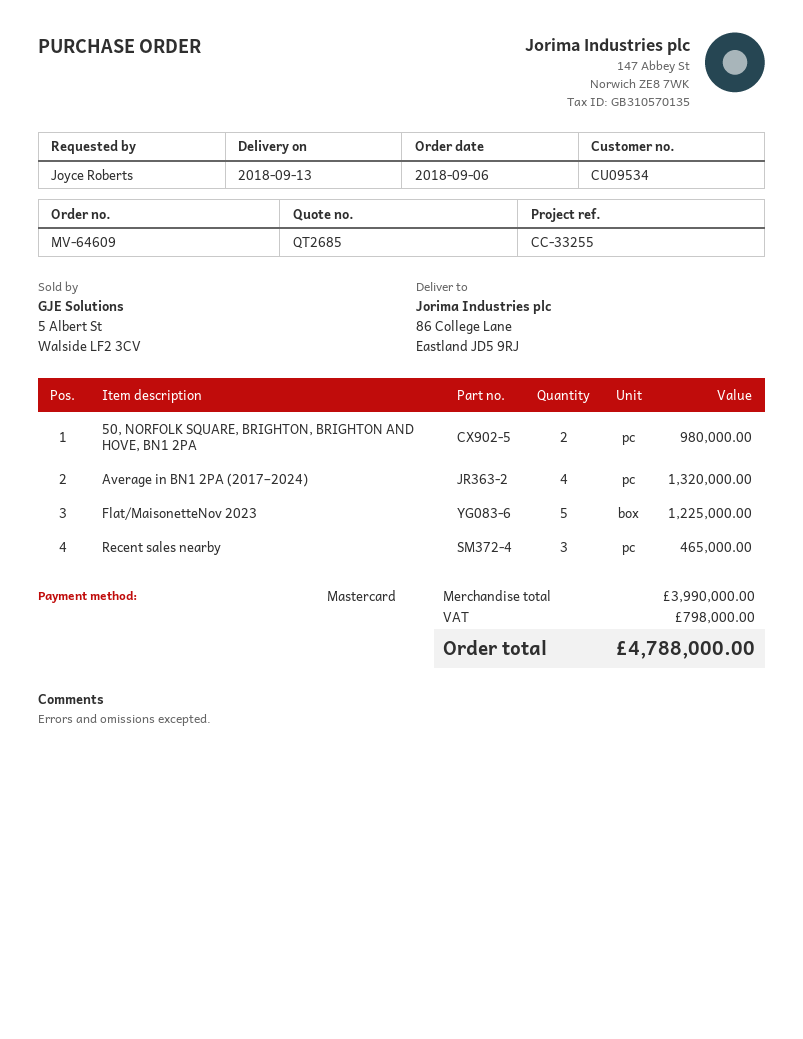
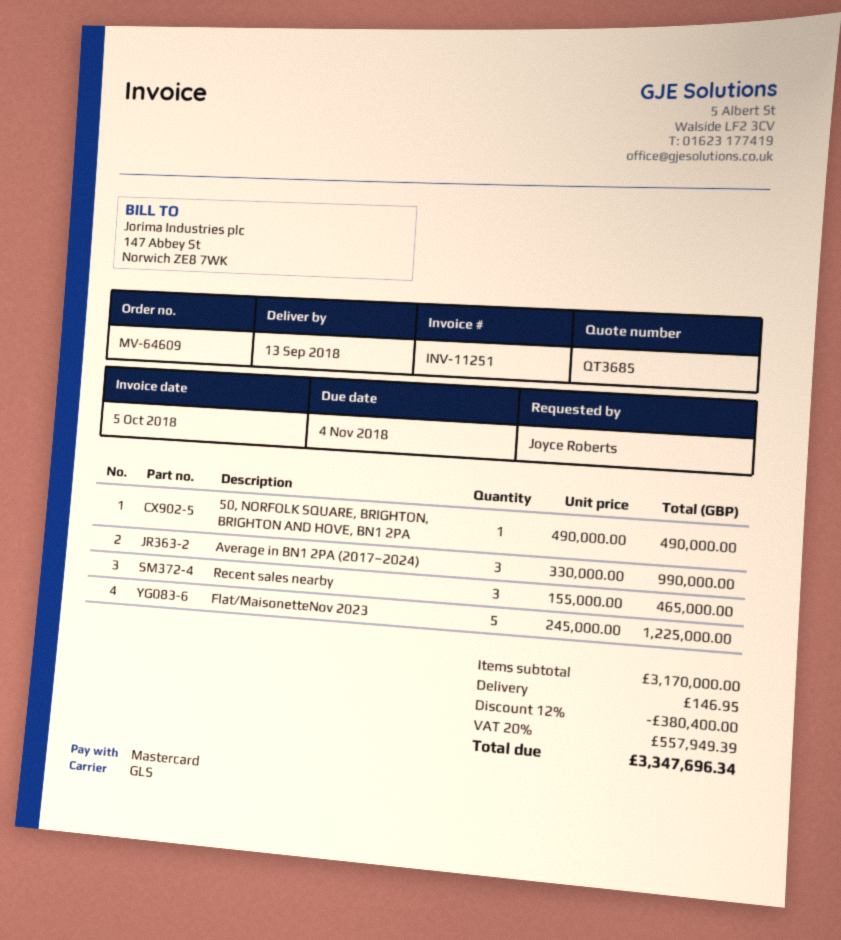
quote number: QT2685 -> QT3685
50, NORFOLK SQUARE, BRIGHTON, BRIGHTON AND HOVE, BN1 2PA: 2 for 980000.00 -> 1 for 490000.00
Average in BN1 2PA (2017–2024): 4 for 1320000.00 -> 3 for 990000.00
subtotal: 3990000.00 -> 3170000.00
discount: none -> 12% = 380400.00
shipping: none -> 146.95
tax: 798000.00 -> 557949.39
total: 4788000.00 -> 3347696.34

